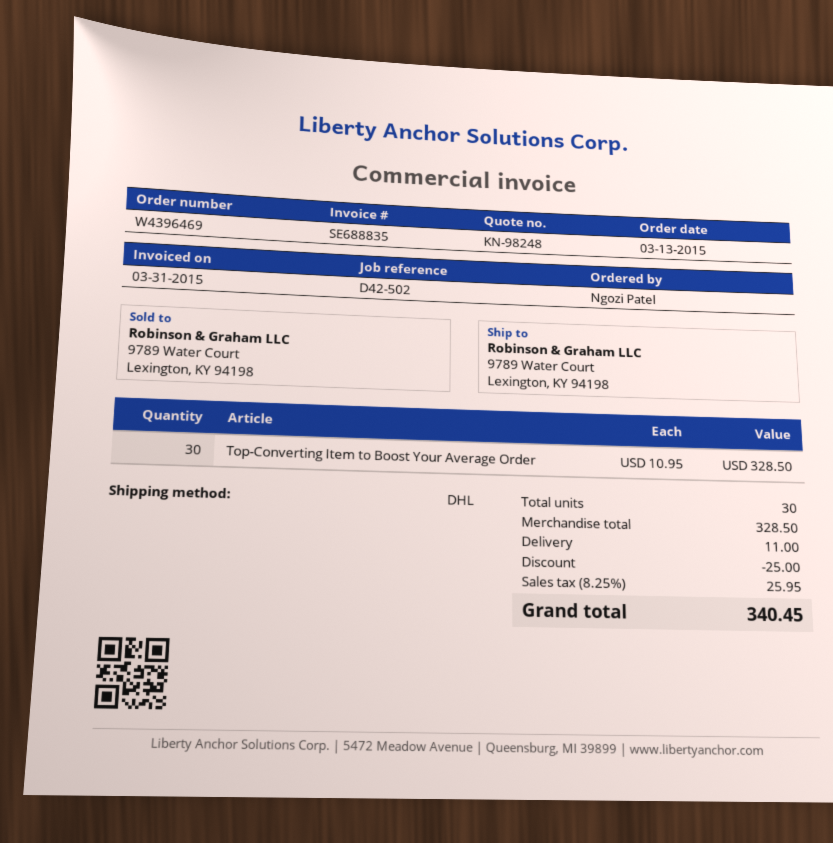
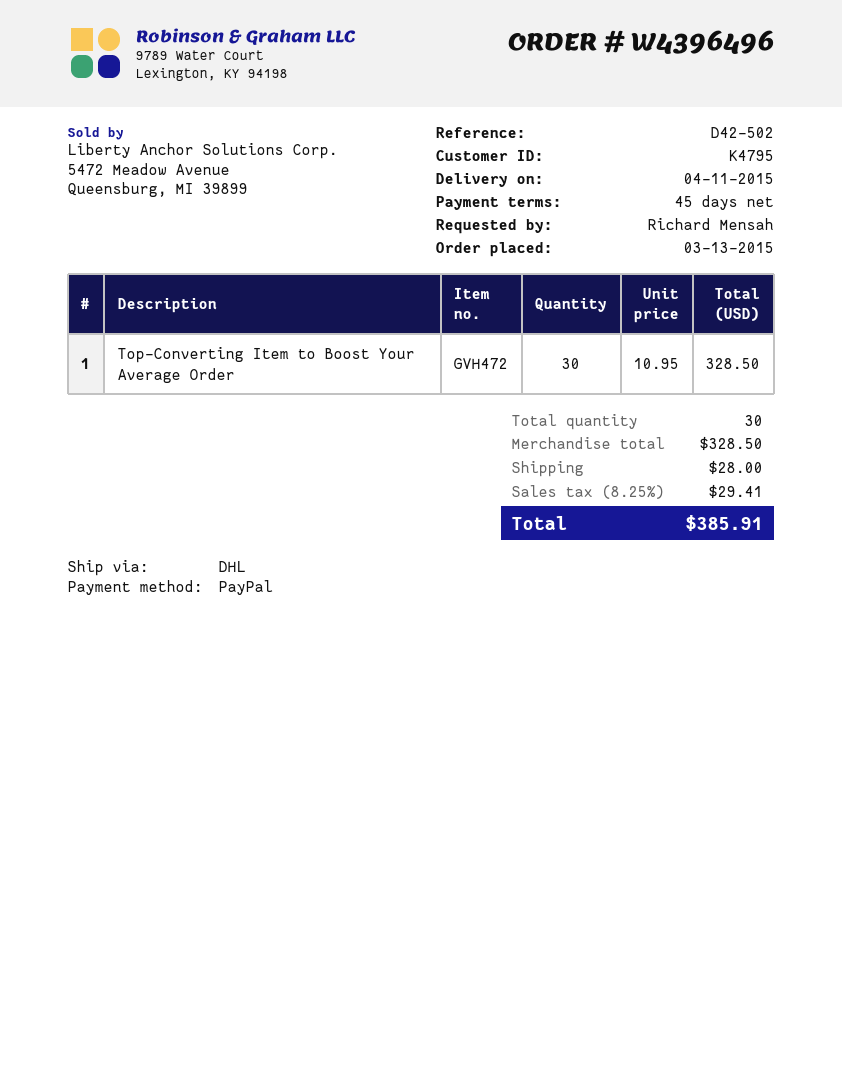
order number: W4396469 -> W4396496
ordered by: Ngozi Patel -> Richard Mensah
discount: 25.00 -> none
shipping: 11.00 -> 28.00
tax: 8.25% = 25.95 -> 8.25% = 29.41
total: 340.45 -> 385.91

